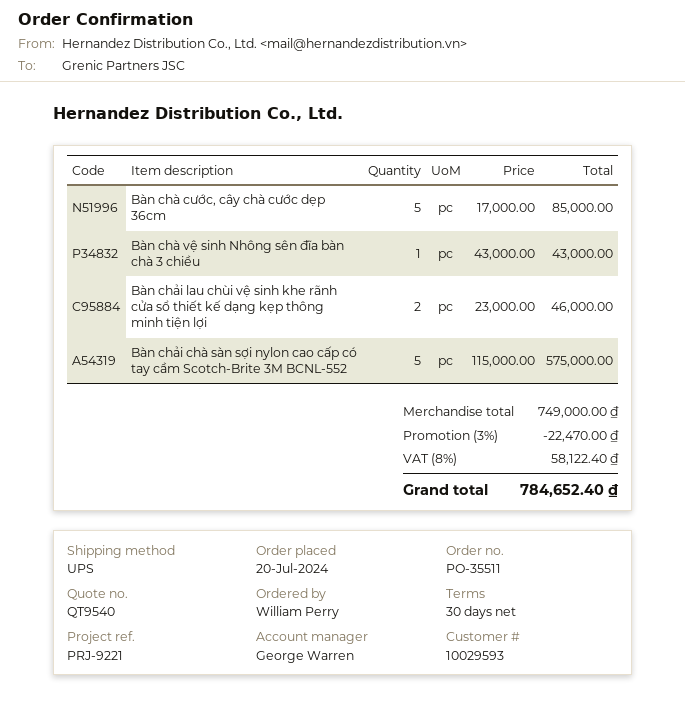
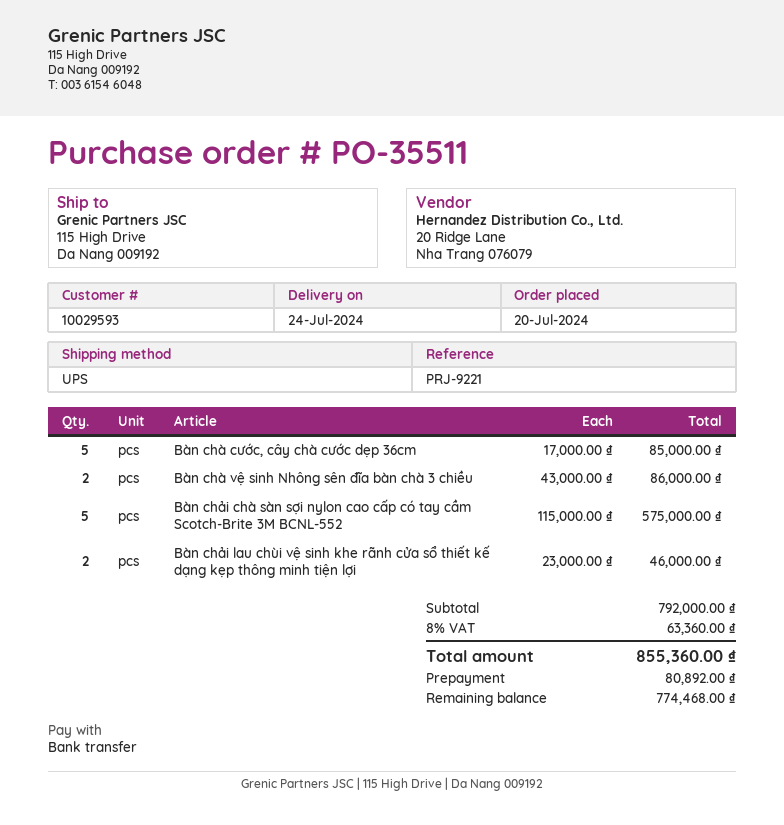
Bàn chà vệ sinh Nhông sên đĩa bàn chà 3 chiều: 1 x 43000.00 = 43000.00 -> 2 x 43000.00 = 86000.00
subtotal: 749000.00 -> 792000.00
discount: 3% = 22470.00 -> none
tax: 8% = 58122.40 -> 8% = 63360.00
total: 784652.40 -> 855360.00

